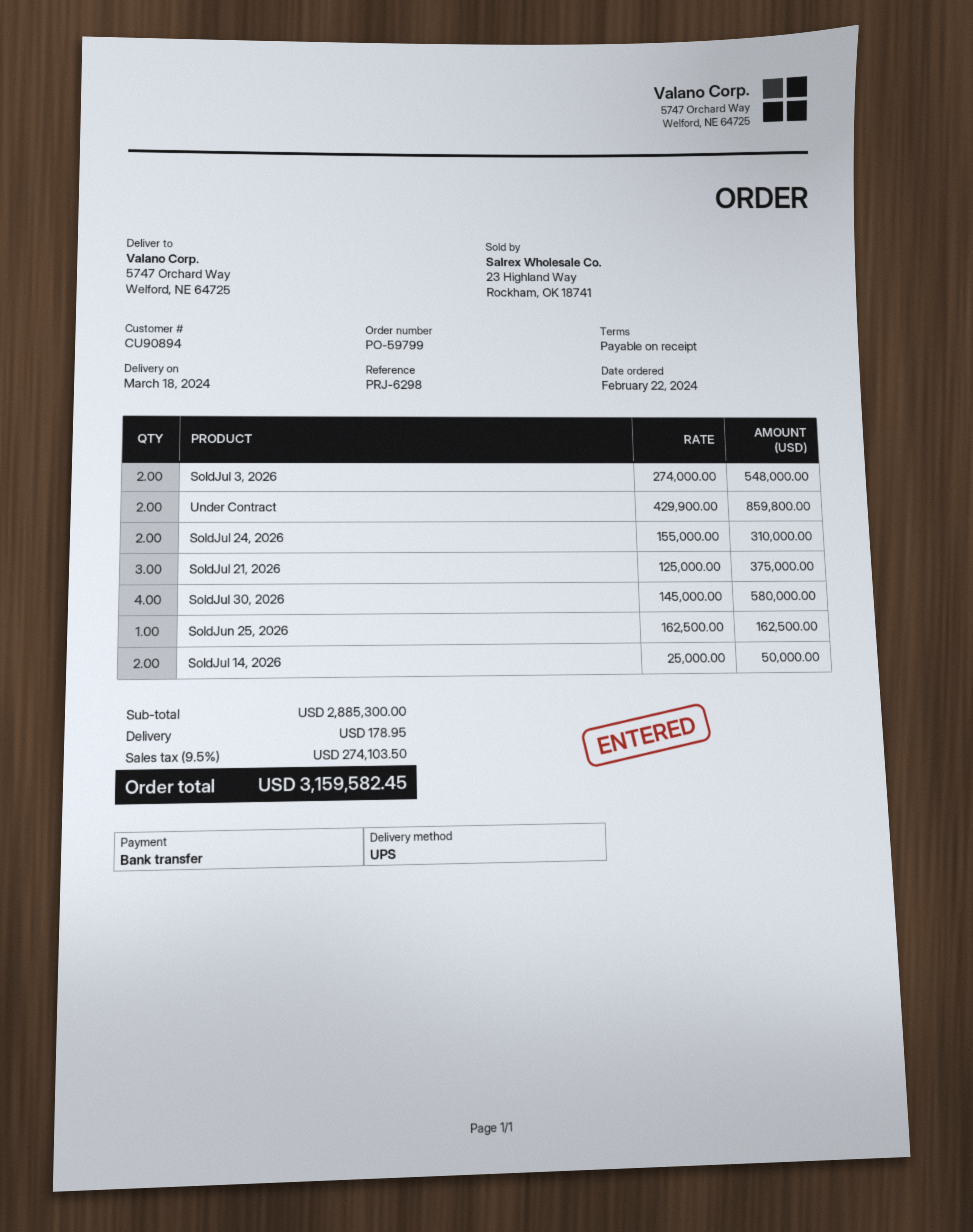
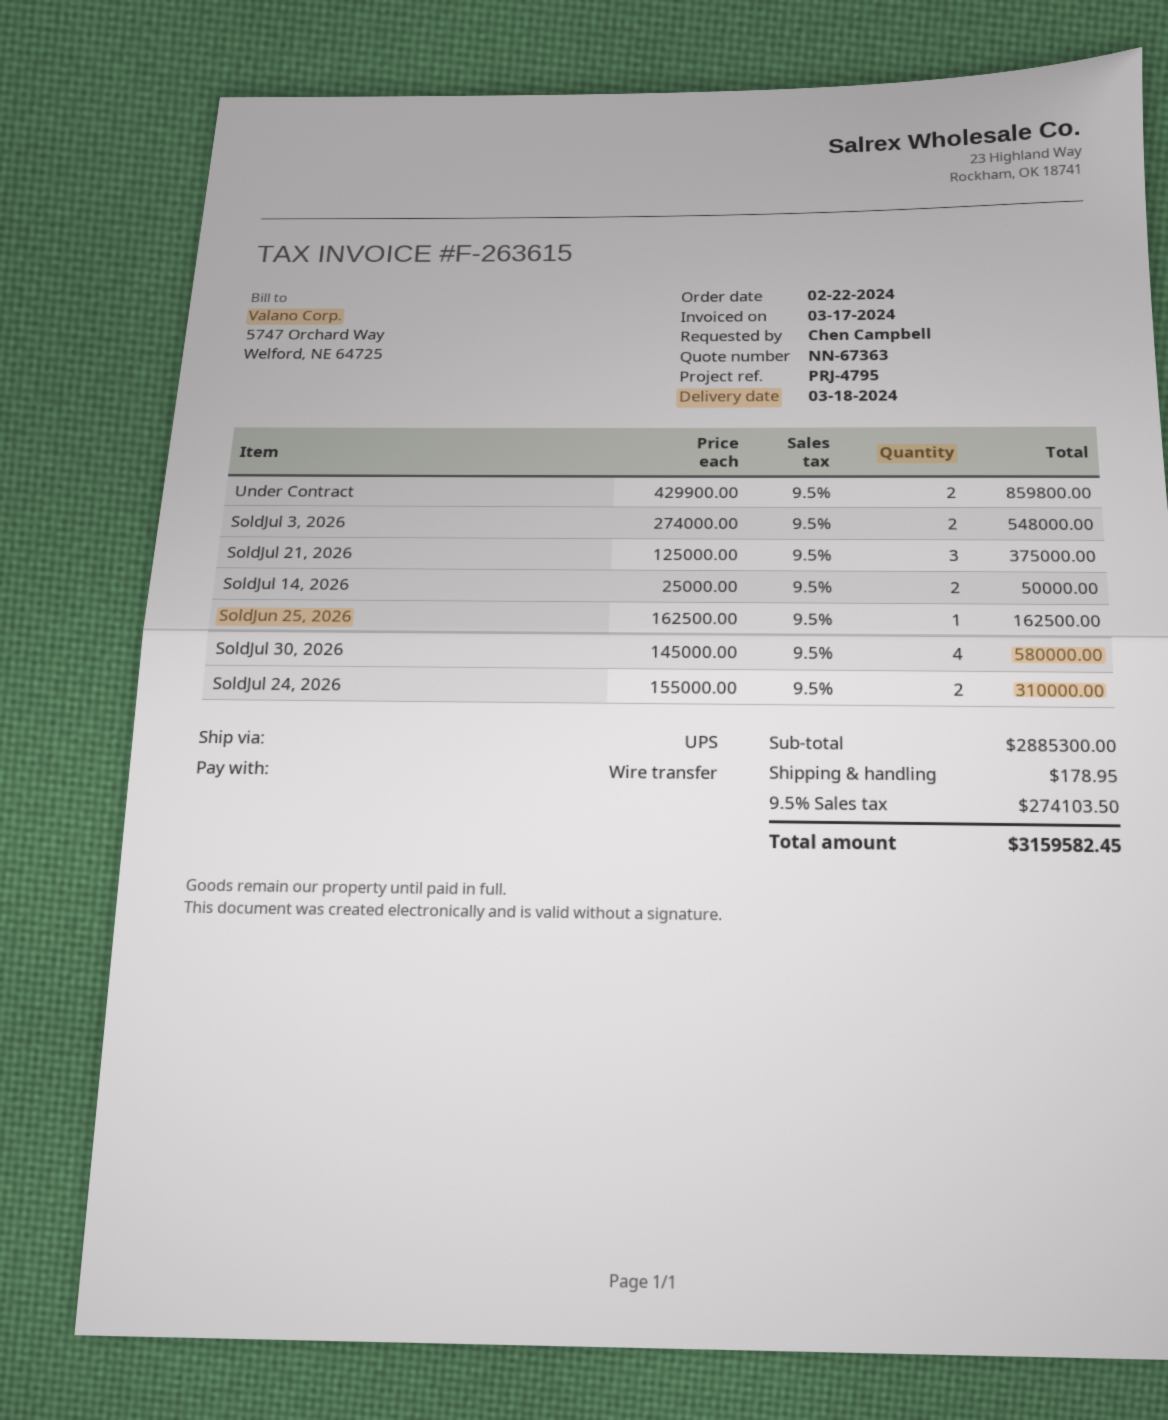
reference: PRJ-6298 -> PRJ-4795

